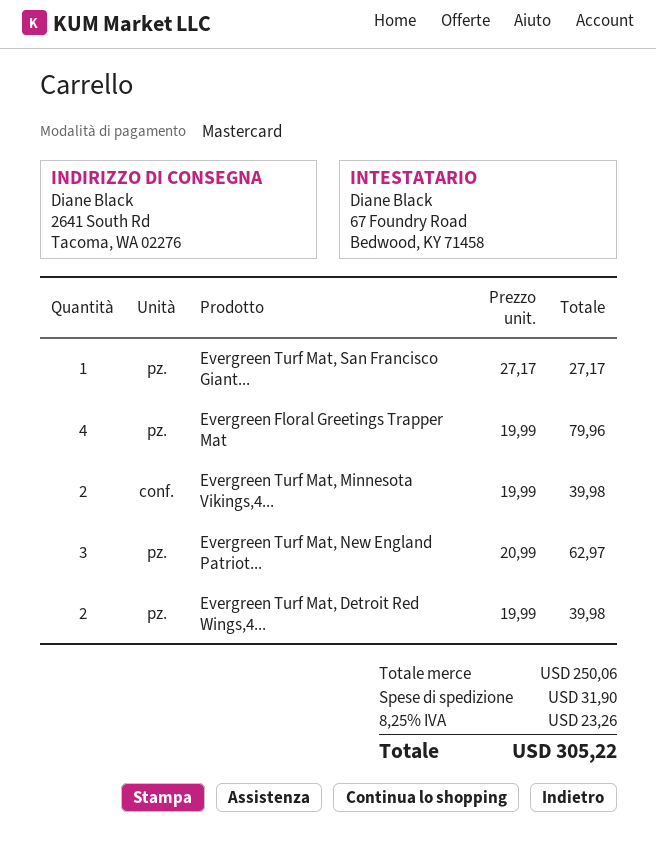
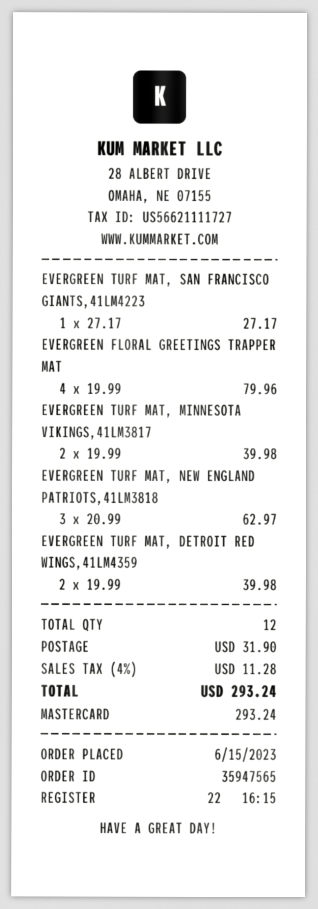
tax: 8.25% = 23.26 -> 4% = 11.28
total: 305.22 -> 293.24

